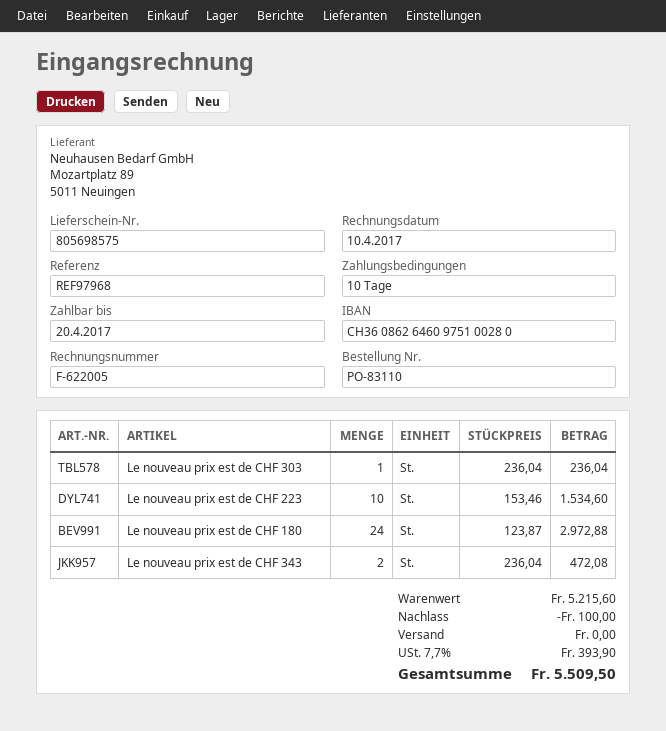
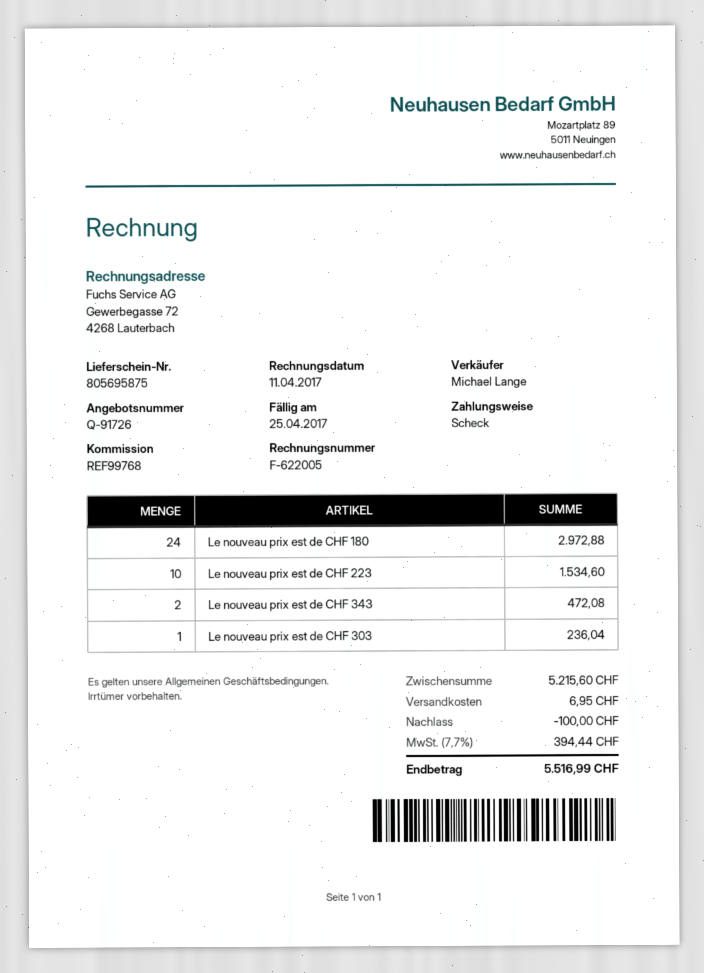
delivery note number: 805698575 -> 805695875
invoice date: 2017-04-10 -> 2017-04-11
due date: 2017-04-20 -> 2017-04-25
reference: REF97968 -> REF99768
shipping: 0.00 -> 6.95
tax: 7.7% = 393.90 -> 7.7% = 394.44
total: 5509.50 -> 5516.99

